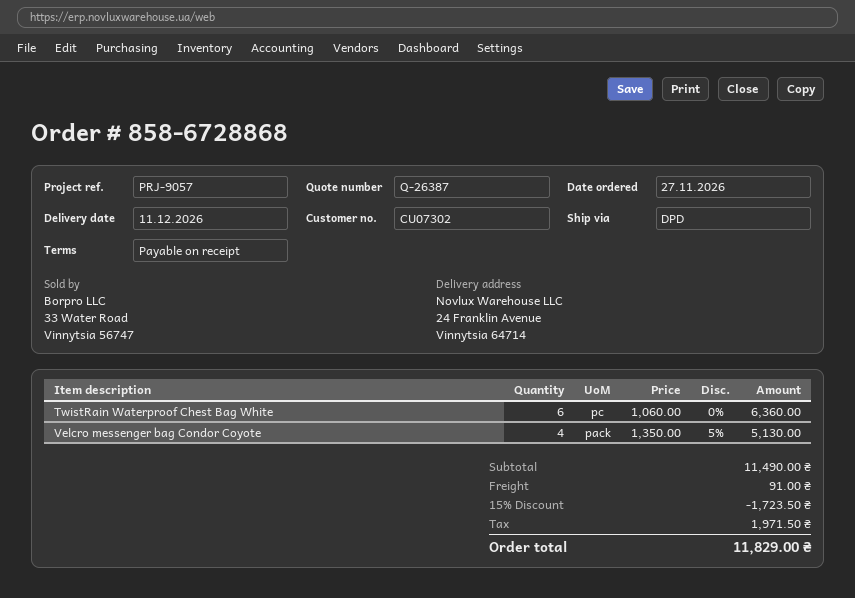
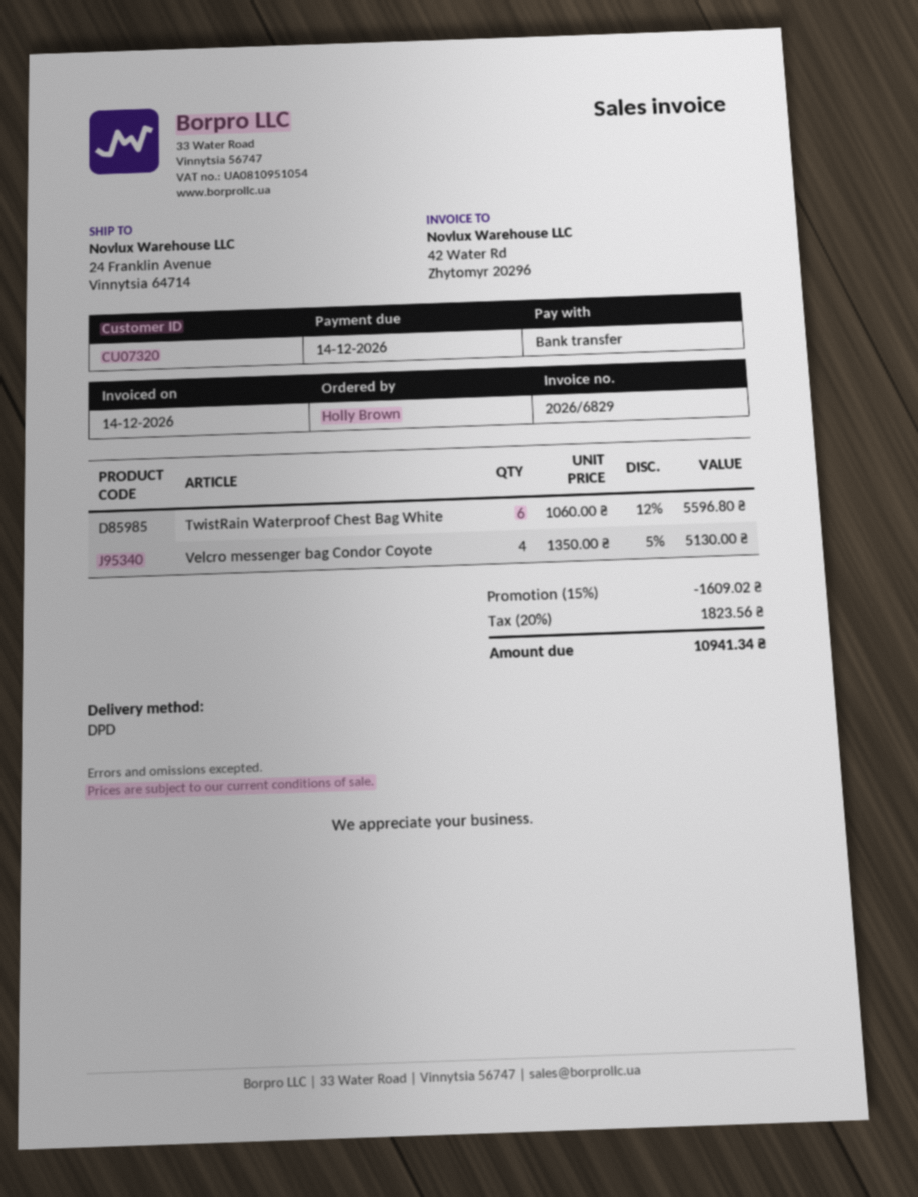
customer number: CU07302 -> CU07320
TwistRain Waterproof Chest Bag White: 6 x 1060.00 = 6360.00 -> 6 x 1060.00 - 12% = 5596.80
discount: 15% = 1723.50 -> 15% = 1609.02
shipping: 91.00 -> none
tax: 1971.50 -> 1823.56
total: 11829.00 -> 10941.34

